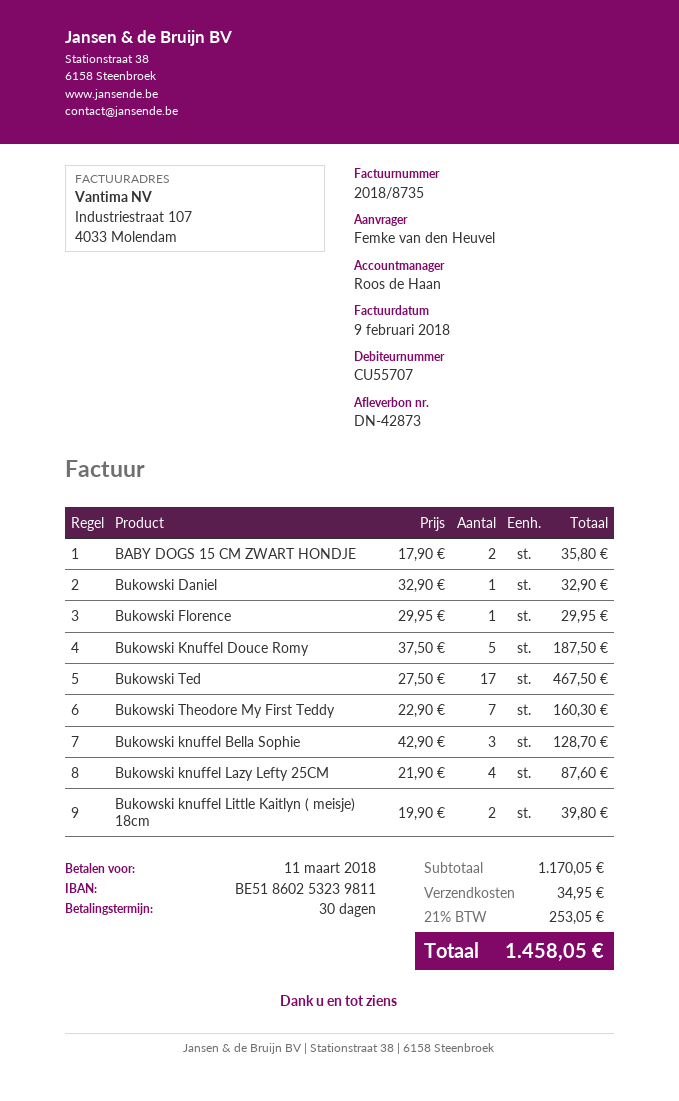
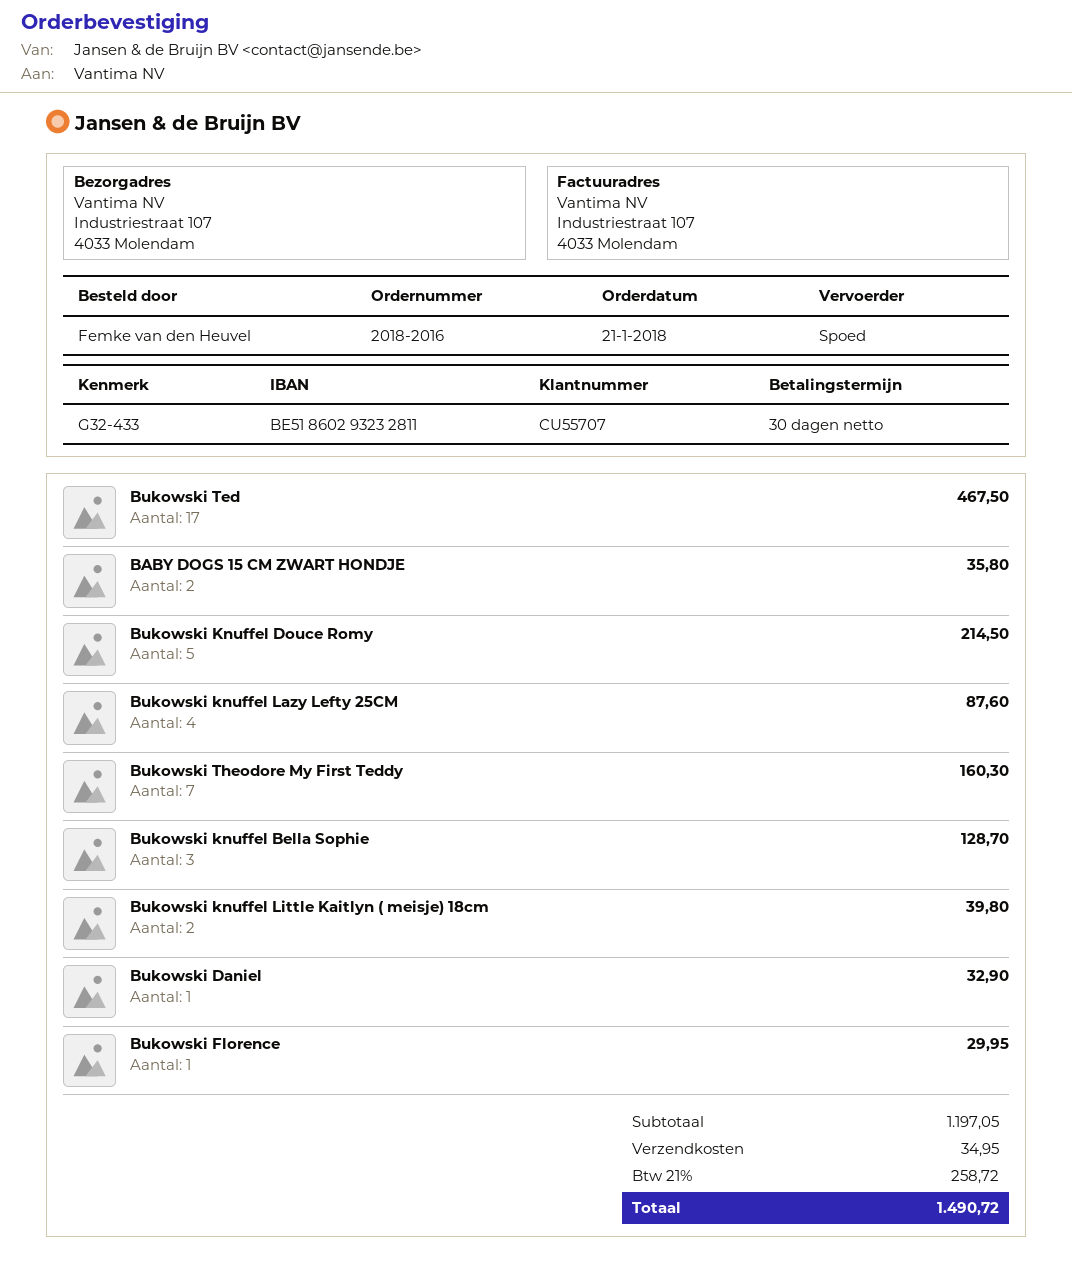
bank account: BE51860253239811 -> BE51860293232811
Bukowski Knuffel Douce Romy: 5 for 187.50 -> 5 for 214.50
subtotal: 1170.05 -> 1197.05
tax: 21% = 253.05 -> 21% = 258.72
total: 1458.05 -> 1490.72

